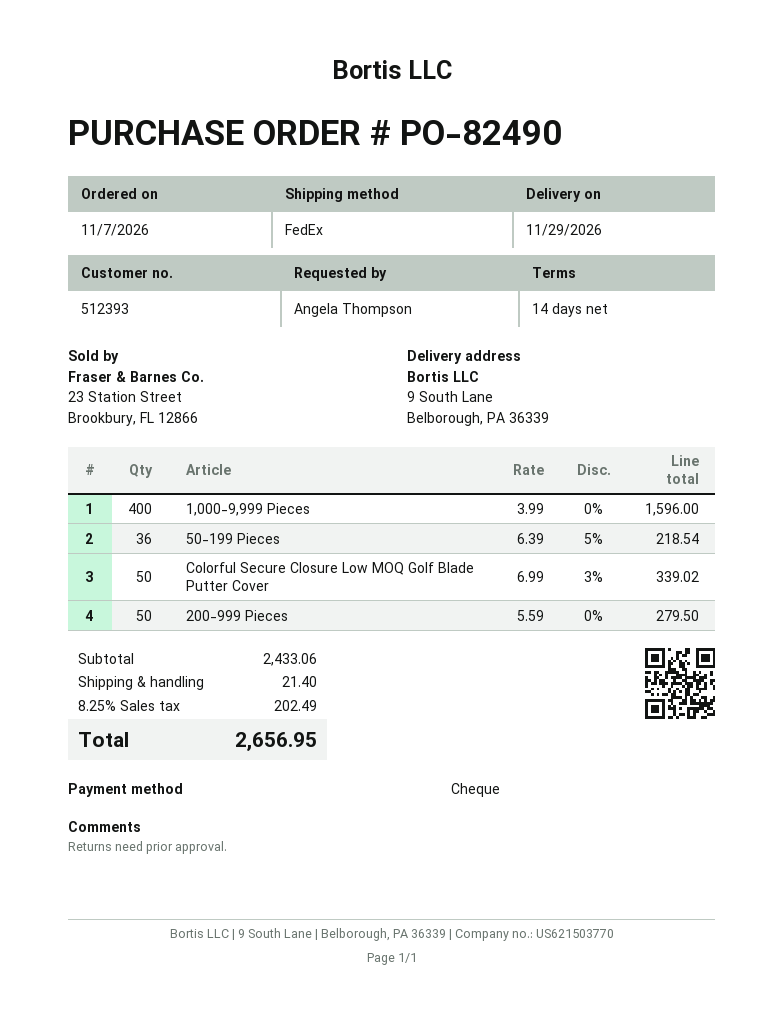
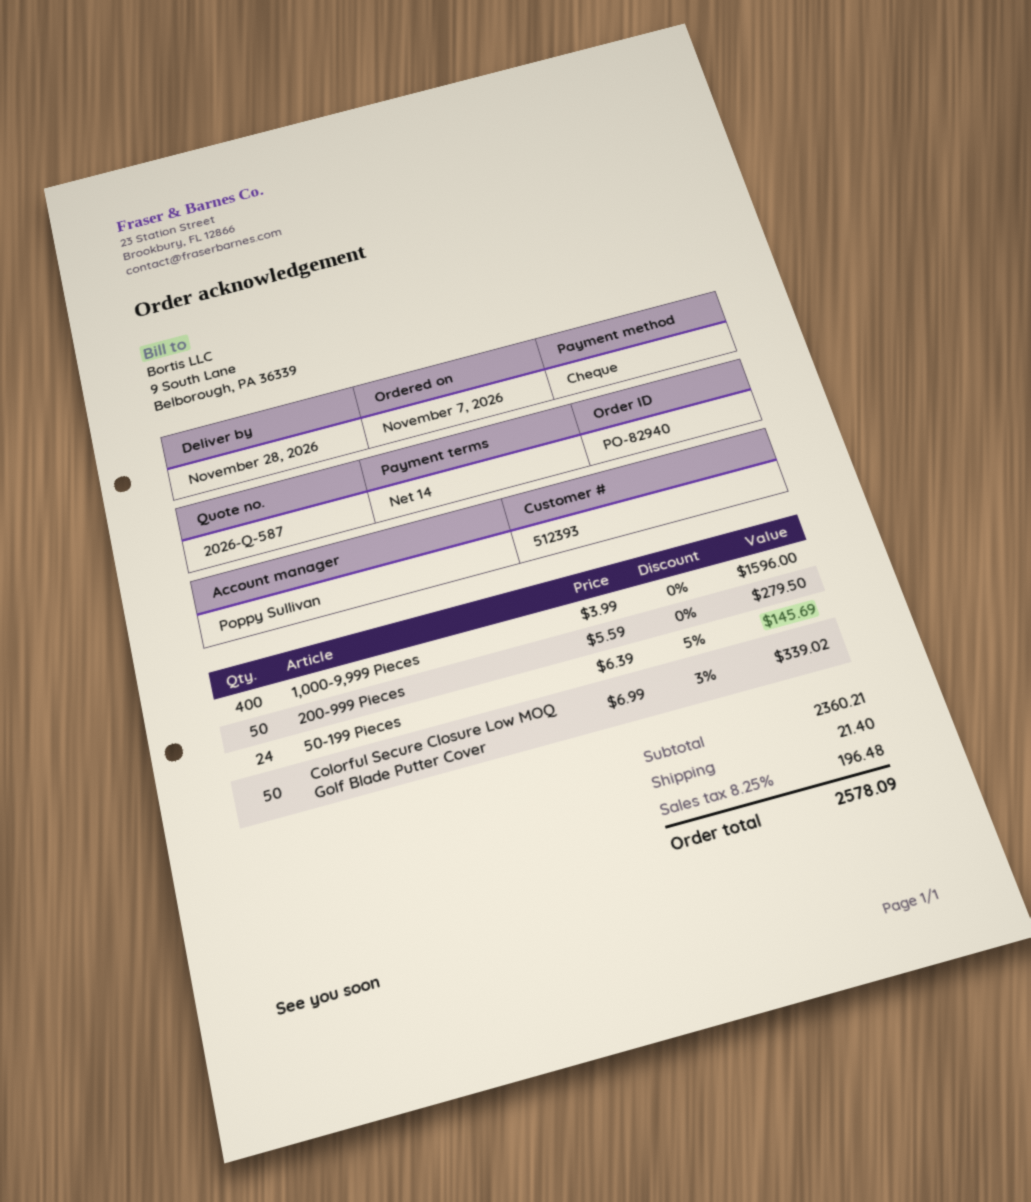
order number: PO-82490 -> PO-82940
delivery date: 2026-11-29 -> 2026-11-28
50-199 Pieces: 36 x 6.39 - 5% = 218.54 -> 24 x 6.39 - 5% = 145.69
subtotal: 2433.06 -> 2360.21
tax: 8.25% = 202.49 -> 8.25% = 196.48
total: 2656.95 -> 2578.09

